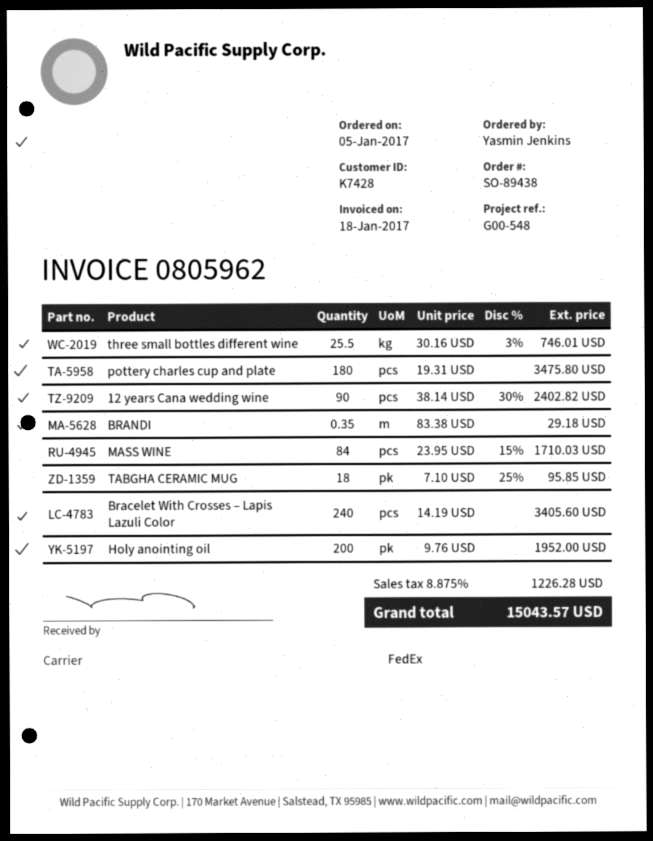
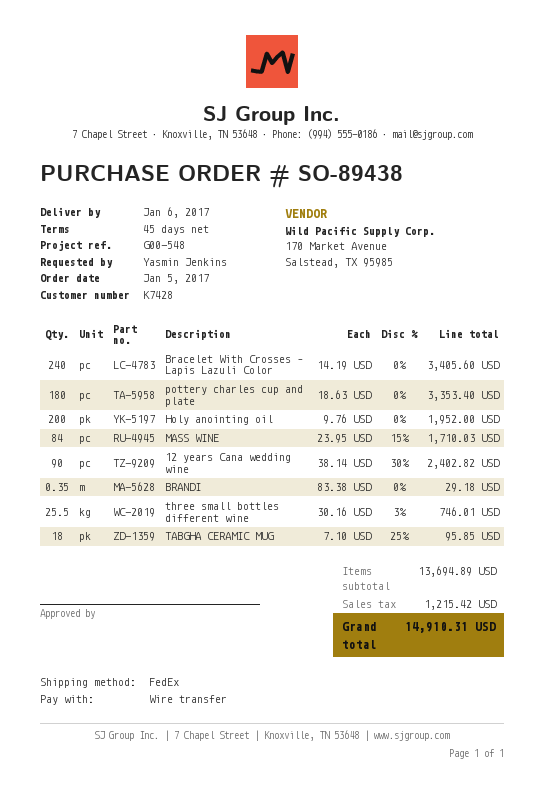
pottery charles cup and plate: 180 x 19.31 = 3475.80 -> 180 x 18.63 = 3353.40
tax: 1226.28 -> 1215.42
total: 15043.57 -> 14910.31

